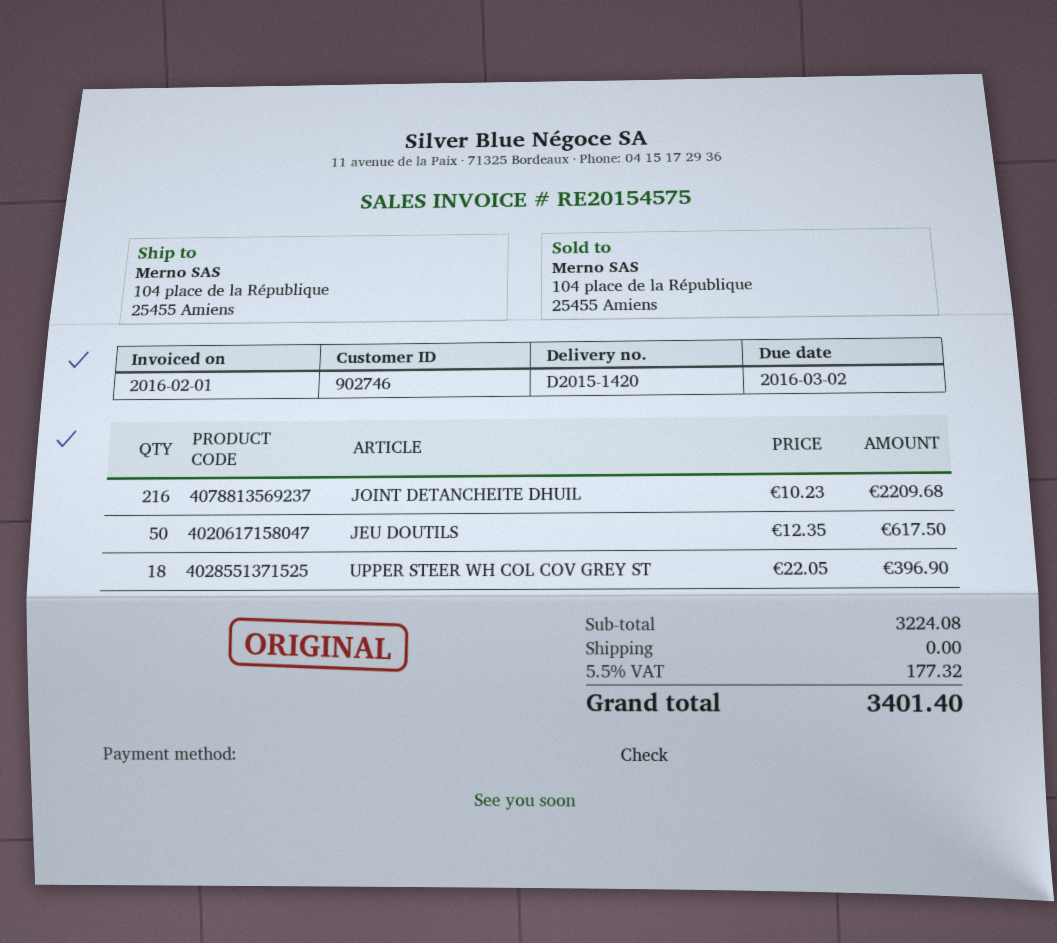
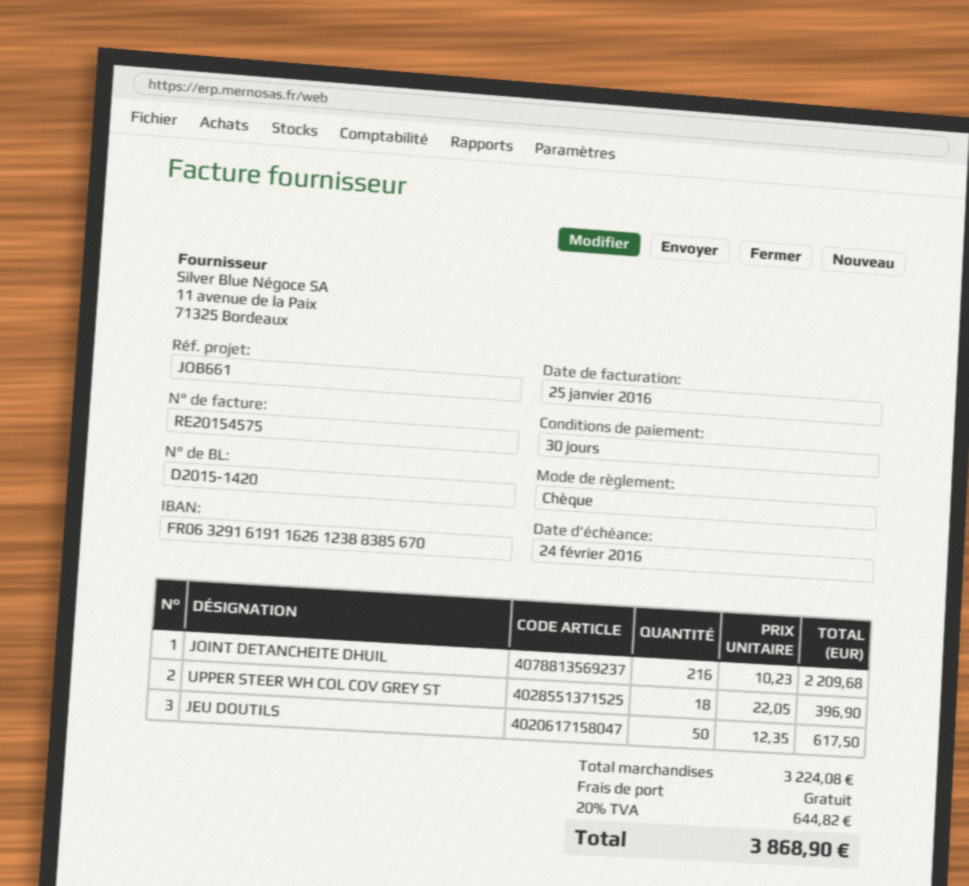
invoice date: 2016-02-01 -> 2016-01-25
due date: 2016-03-02 -> 2016-02-24
tax: 5.5% = 177.32 -> 20% = 644.82
total: 3401.40 -> 3868.90

